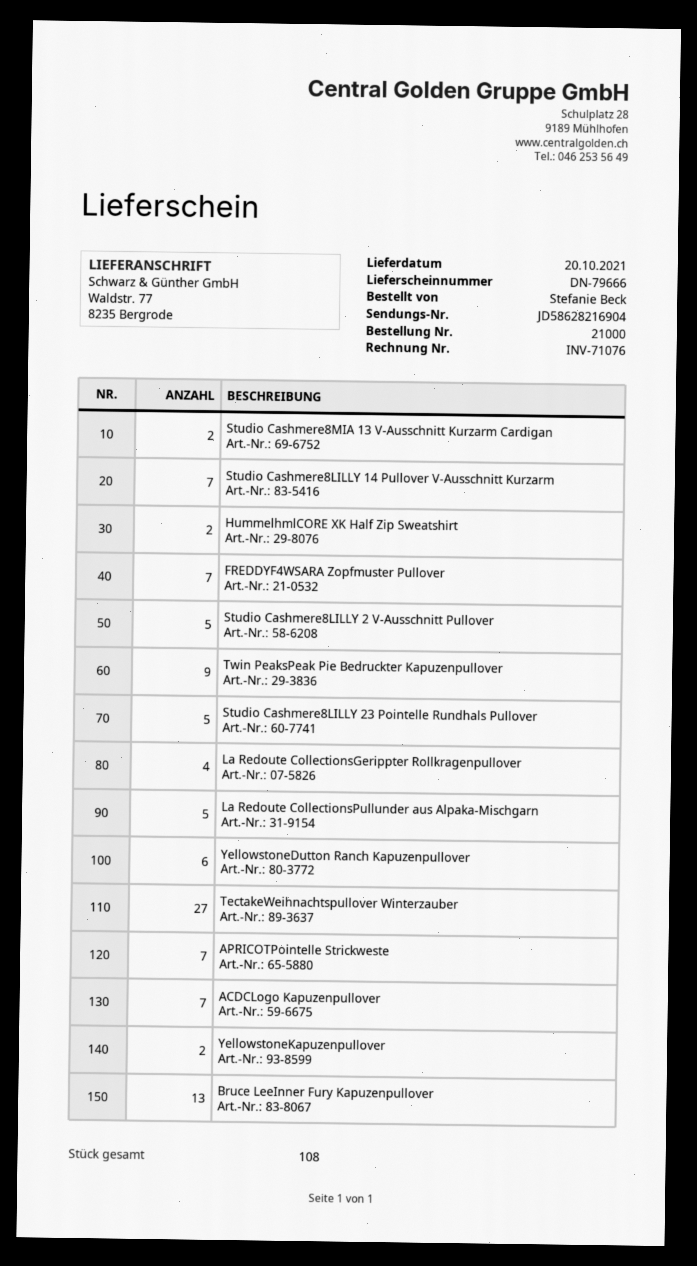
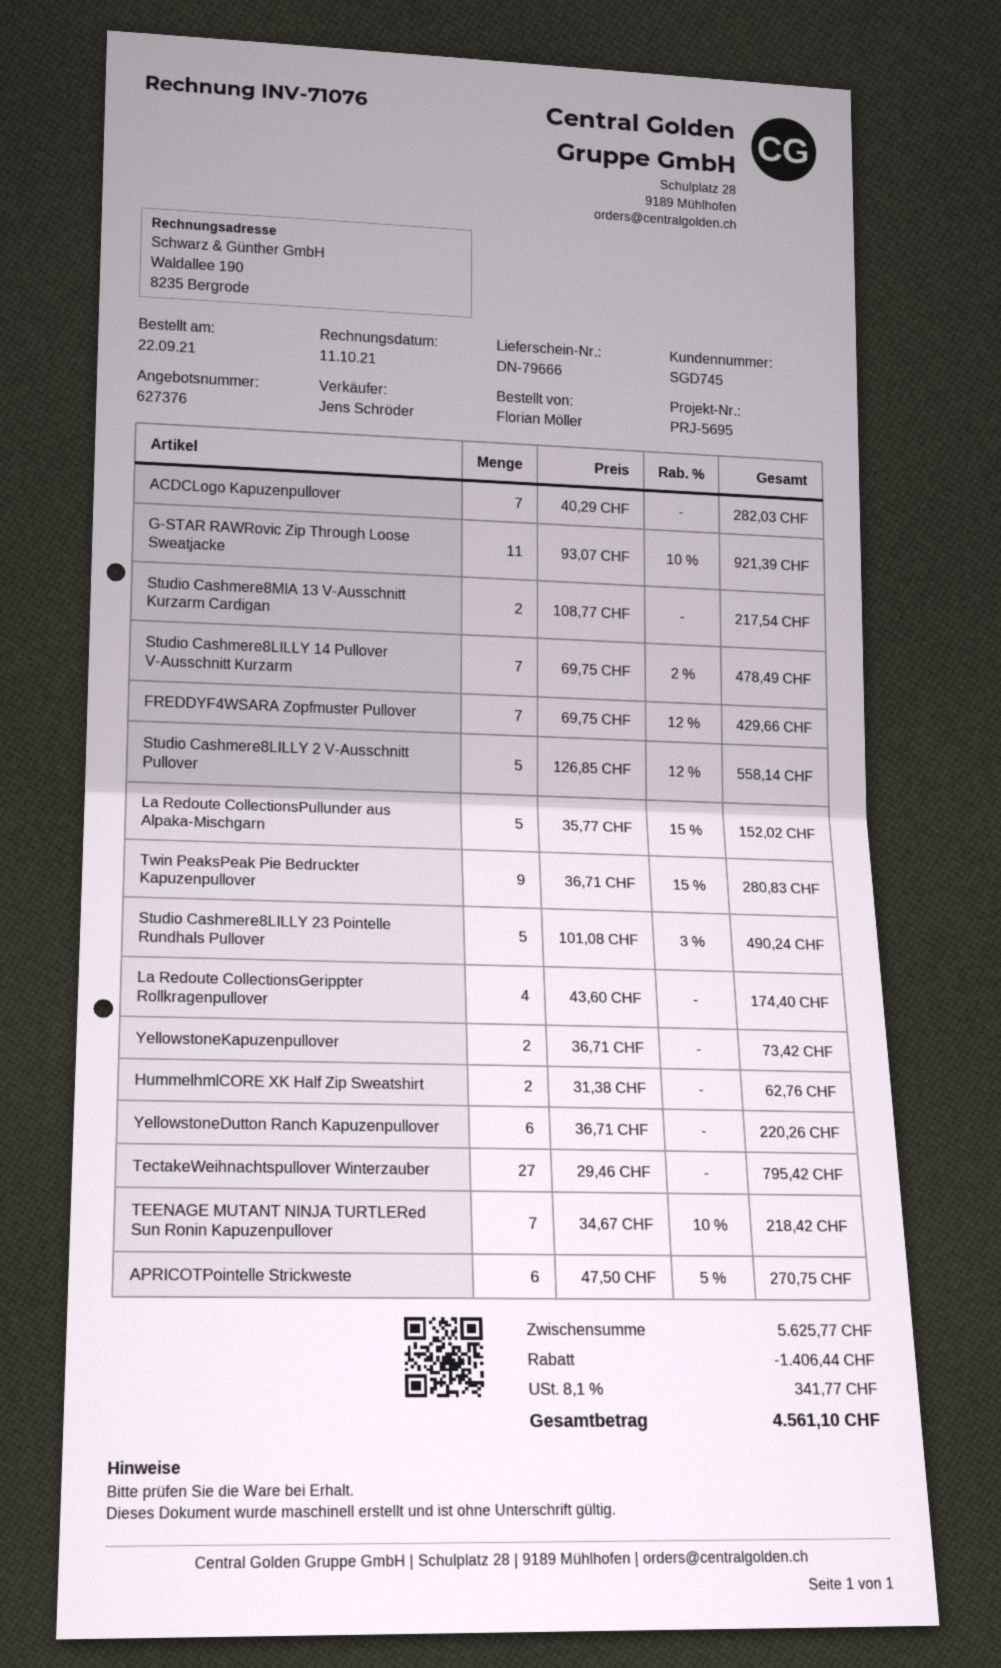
ordered by: Stefanie Beck -> Florian Möller
APRICOTPointelle Strickweste: 7 -> 6
Bruce LeeInner Fury Kapuzenpullover: 13 -> none
G-STAR RAWRovic Zip Through Loose Sweatjacke: none -> 11
TEENAGE MUTANT NINJA TURTLERed Sun Ronin Kapuzenpullover: none -> 7

